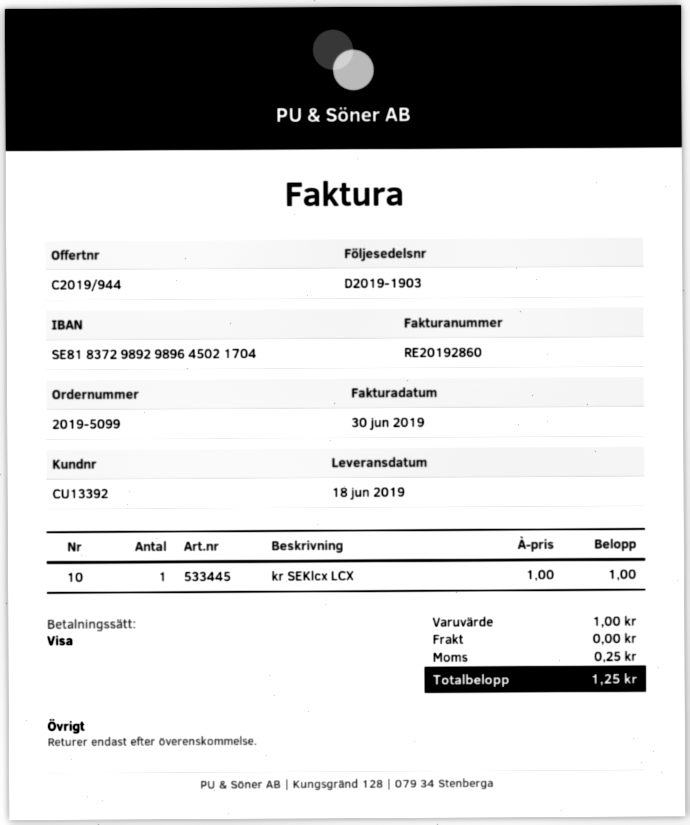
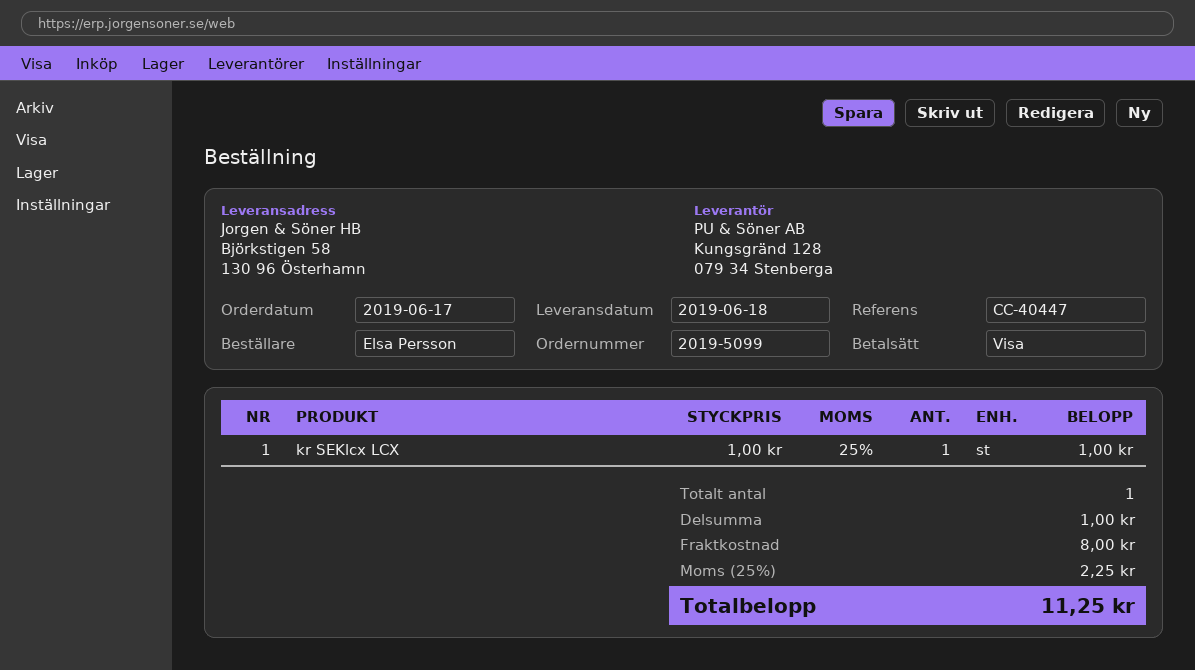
shipping: 0.00 -> 8.00
tax: 0.25 -> 2.25
total: 1.25 -> 11.25

